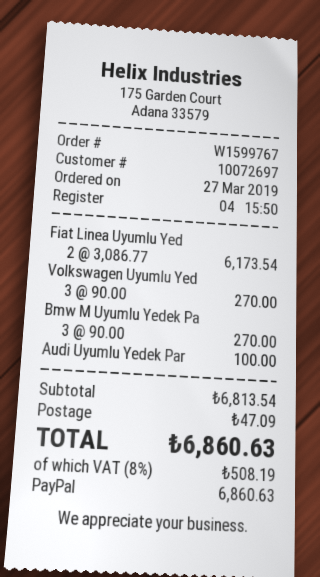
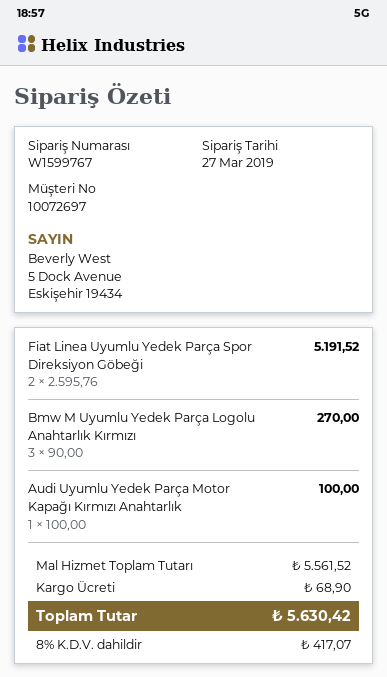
Fiat Linea Uyumlu Yed: 2 x 3086.77 = 6173.54 -> 2 x 2595.76 = 5191.52
Volkswagen Uyumlu Yed: 3 x 90.00 = 270.00 -> none
subtotal: 6813.54 -> 5561.52
shipping: 47.09 -> 68.90
tax: 8% = 508.19 -> 8% = 417.07
total: 6860.63 -> 5630.42

